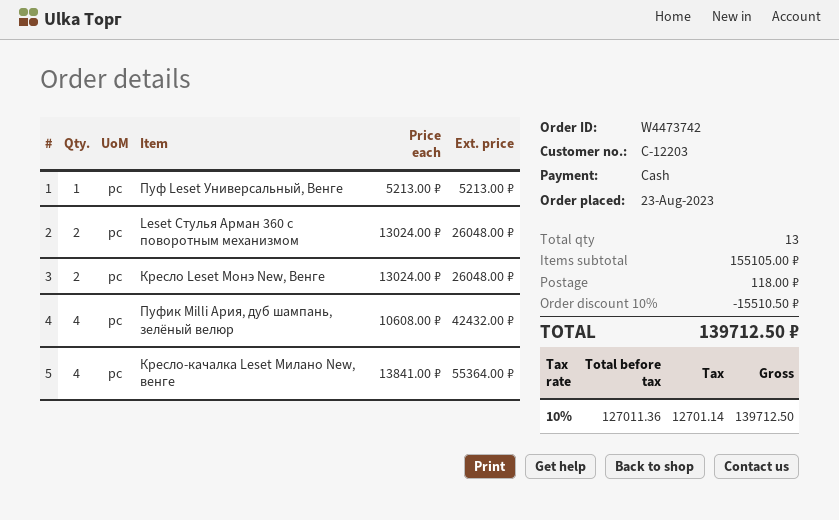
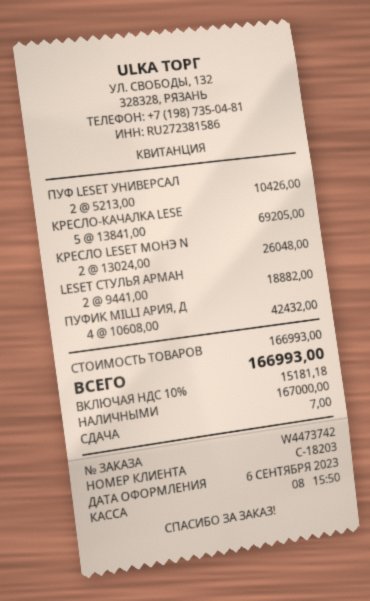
order date: 2023-08-23 -> 2023-09-06
customer number: C-12203 -> C-18203
Пуф Leset Универсальный, Венге: 1 x 5213.00 = 5213.00 -> 2 x 5213.00 = 10426.00
Leset Стулья Арман 360 с поворотным механизмом: 2 x 13024.00 = 26048.00 -> 2 x 9441.00 = 18882.00
Кресло-качалка Leset Милано New, венге: 4 x 13841.00 = 55364.00 -> 5 x 13841.00 = 69205.00
subtotal: 155105.00 -> 166993.00
discount: 10% = 15510.50 -> none
shipping: 118.00 -> none
tax: 10% = 12701.14 -> 10% = 15181.18
total: 139712.50 -> 166993.00

